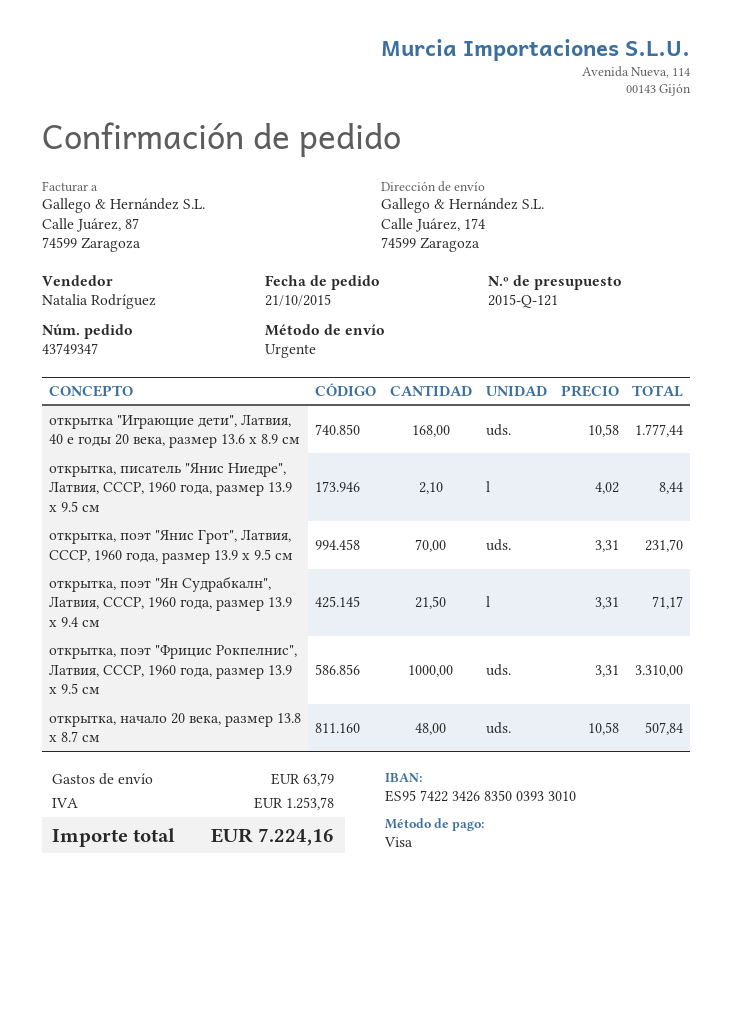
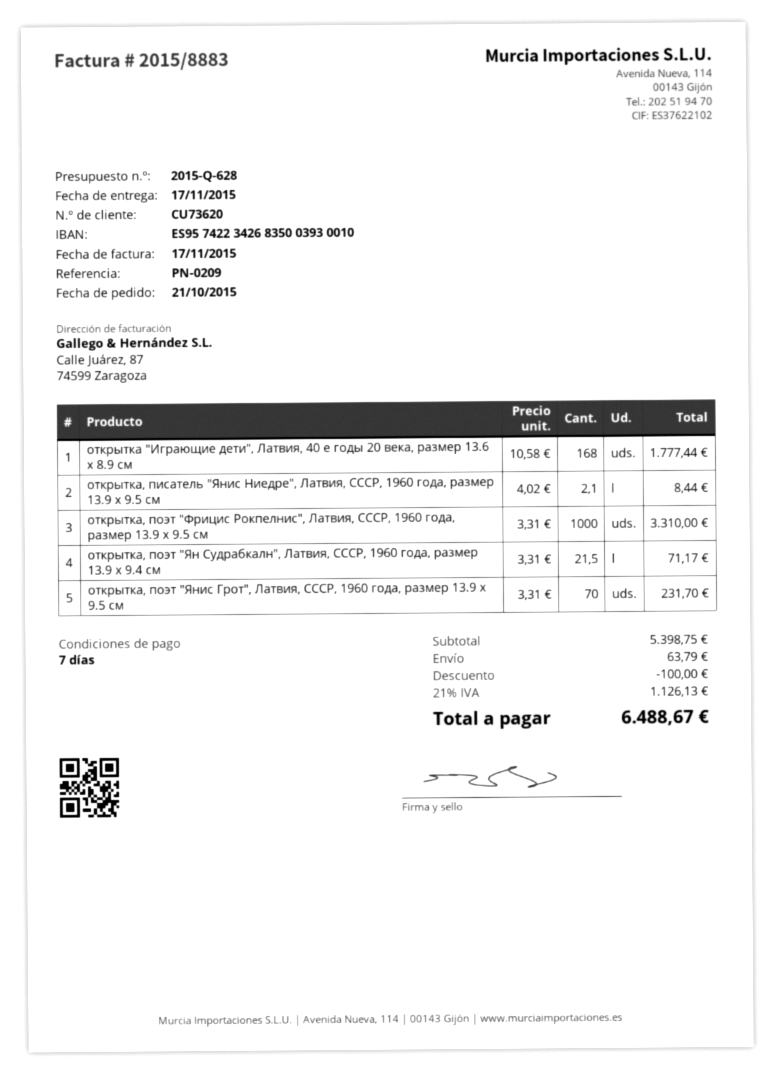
quote number: 2015-Q-121 -> 2015-Q-628
bank account: ES9574223426835003933010 -> ES9574223426835003930010
открытка, начало 20 века, размер 13.8 x 8.7 см: 48 x 10.58 = 507.84 -> none
discount: none -> 100.00
tax: 1253.78 -> 1126.13
total: 7224.16 -> 6488.67

